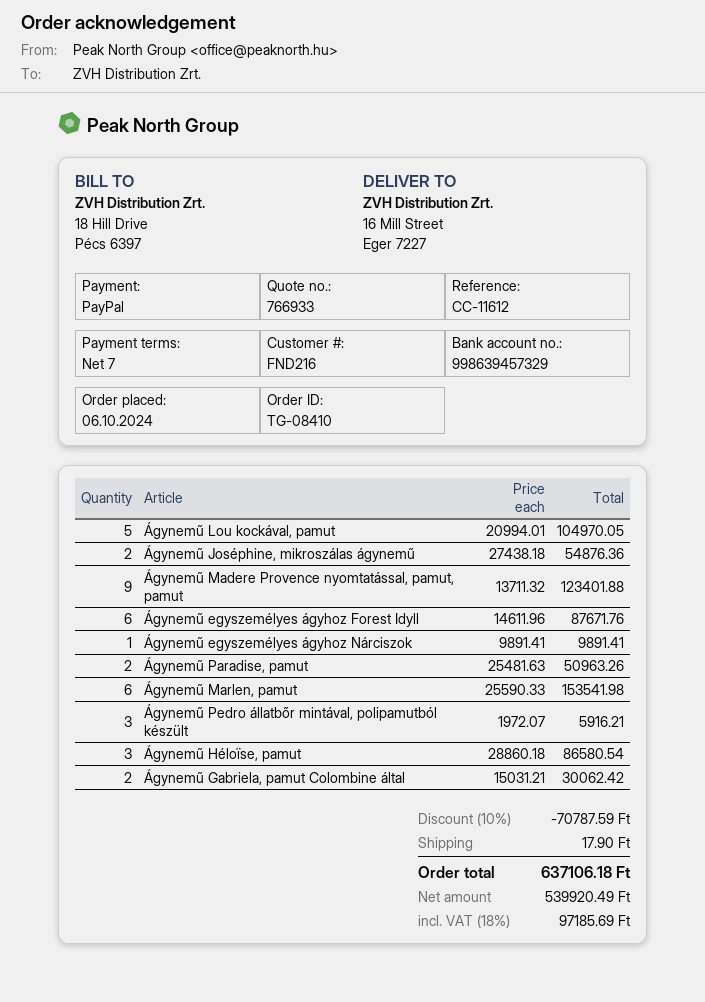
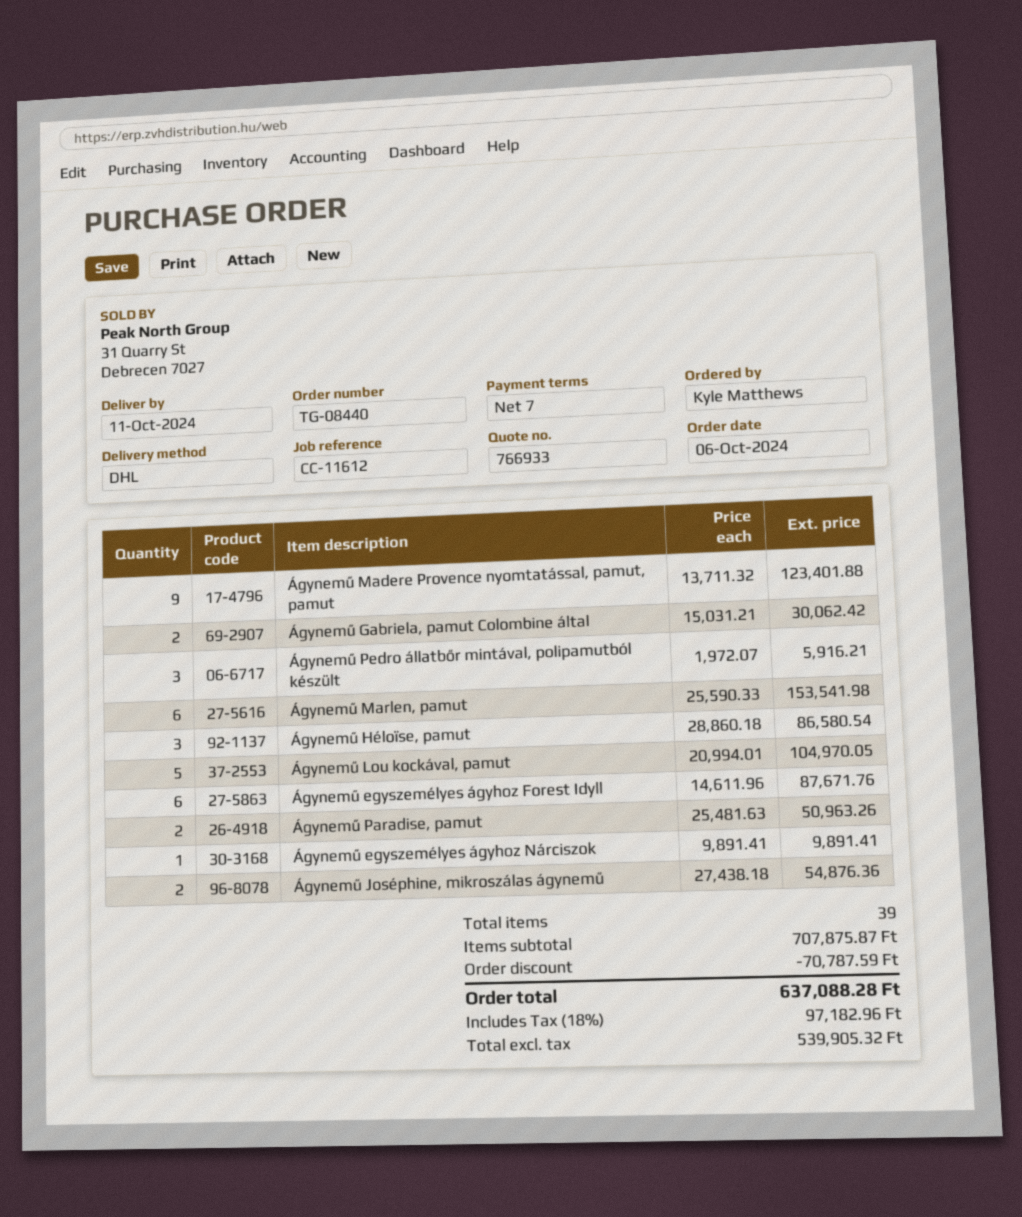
order number: TG-08410 -> TG-08440
shipping: 17.90 -> none
net: 539920.49 -> 539905.32
tax: 18% = 97185.69 -> 18% = 97182.96
total: 637106.18 -> 637088.28

